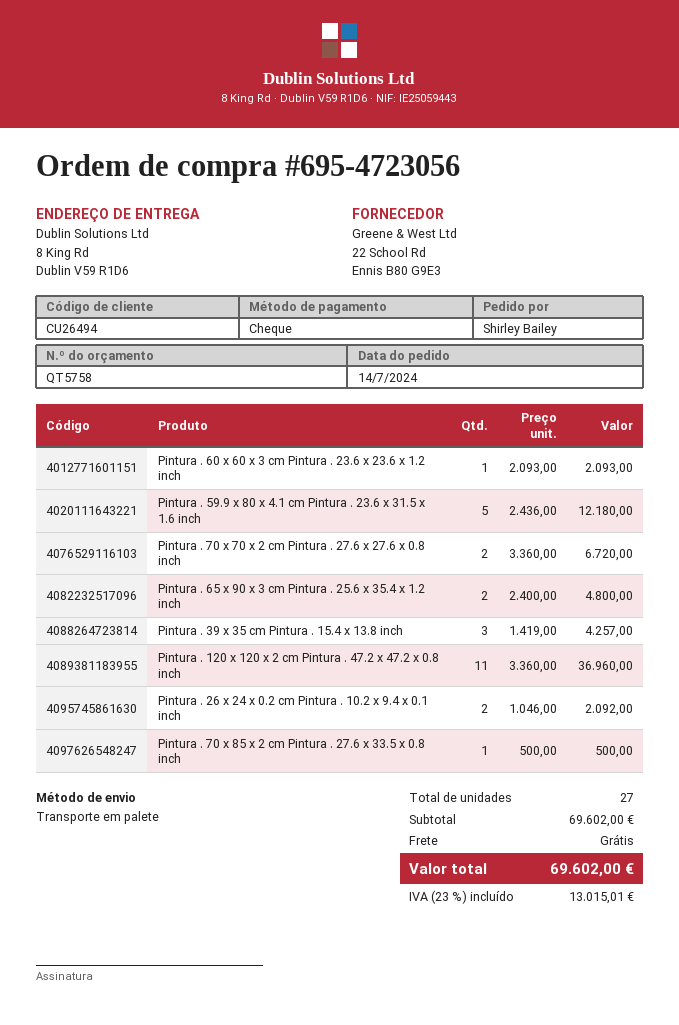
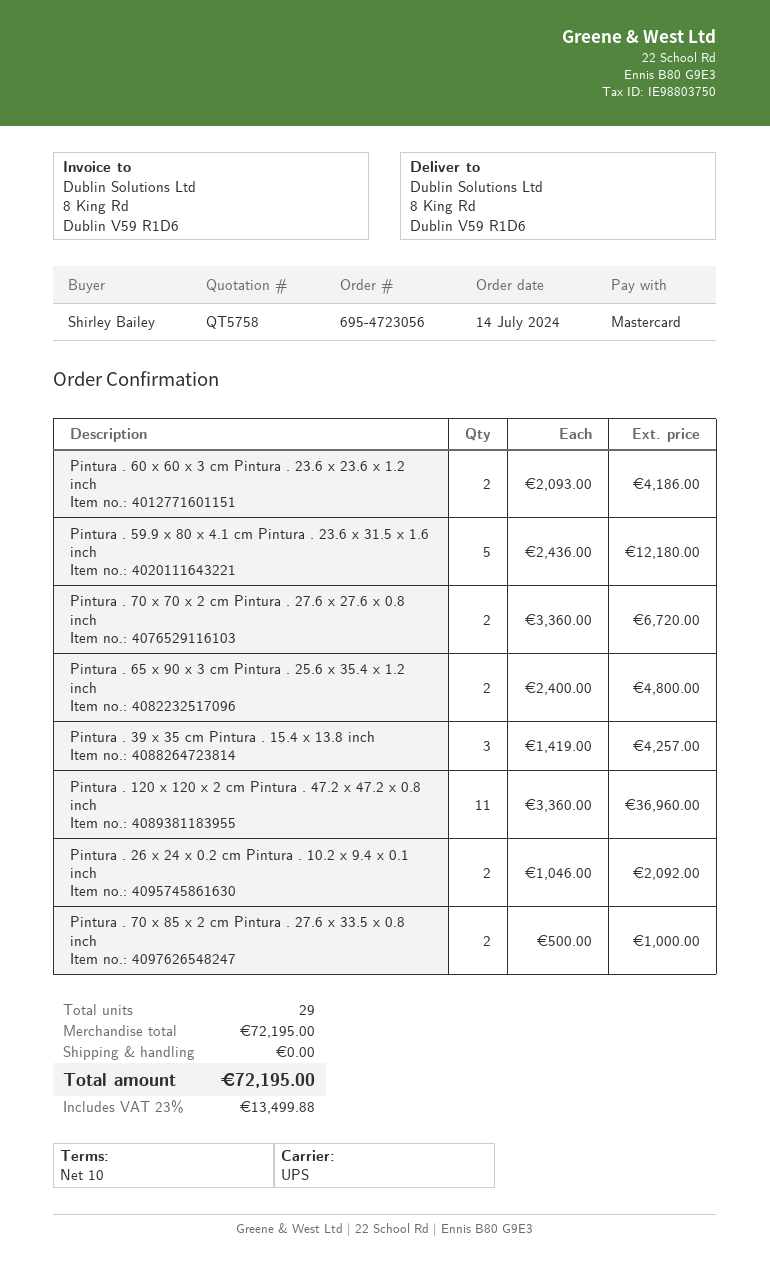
payment method: cheque -> Mastercard
shipping method: pallet freight -> UPS
Pintura . 60 x 60 x 3 cm Pintura . 23.6 x 23.6 x 1.2 inch: 1 x 2093.00 = 2093.00 -> 2 x 2093.00 = 4186.00
Pintura . 70 x 85 x 2 cm Pintura . 27.6 x 33.5 x 0.8 inch: 1 x 500.00 = 500.00 -> 2 x 500.00 = 1000.00
total quantity: 27 -> 29
subtotal: 69602.00 -> 72195.00
tax: 23% = 13015.01 -> 23% = 13499.88
total: 69602.00 -> 72195.00

